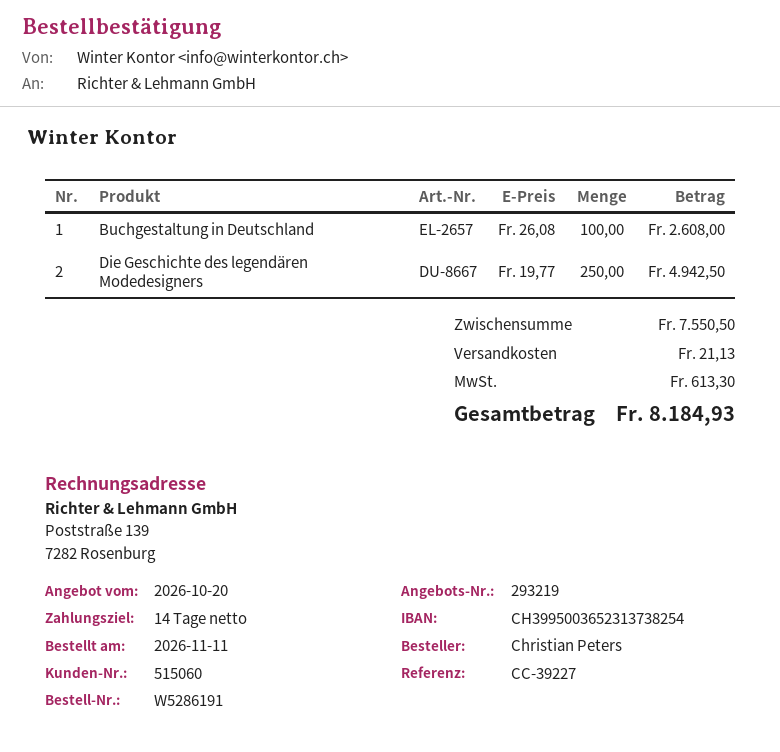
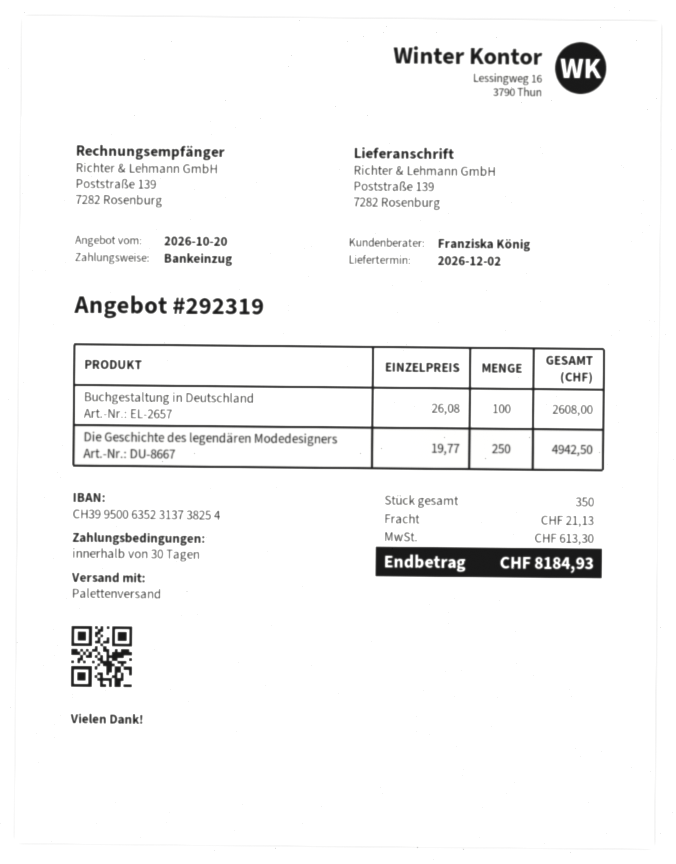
quote number: 293219 -> 292319
payment terms: 14 days -> 30 days
bank account: CH3995003652313738254 -> CH3995006352313738254

